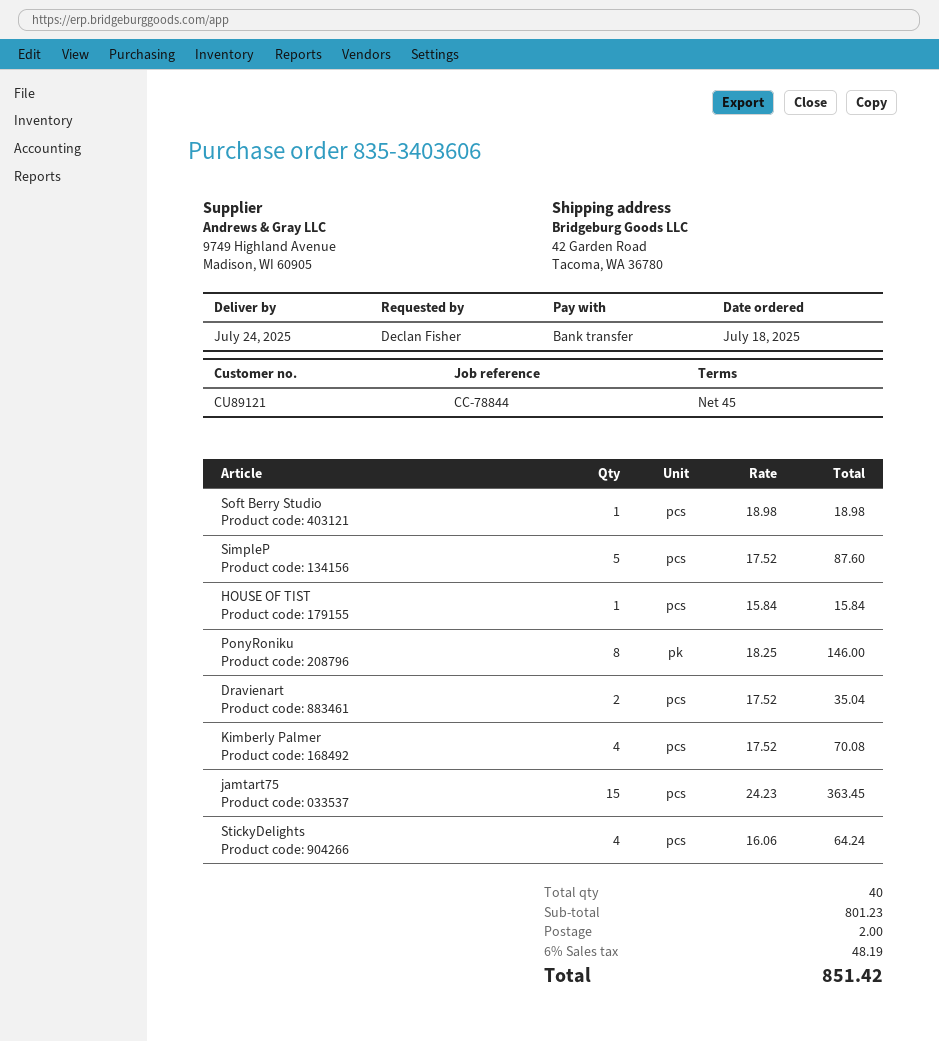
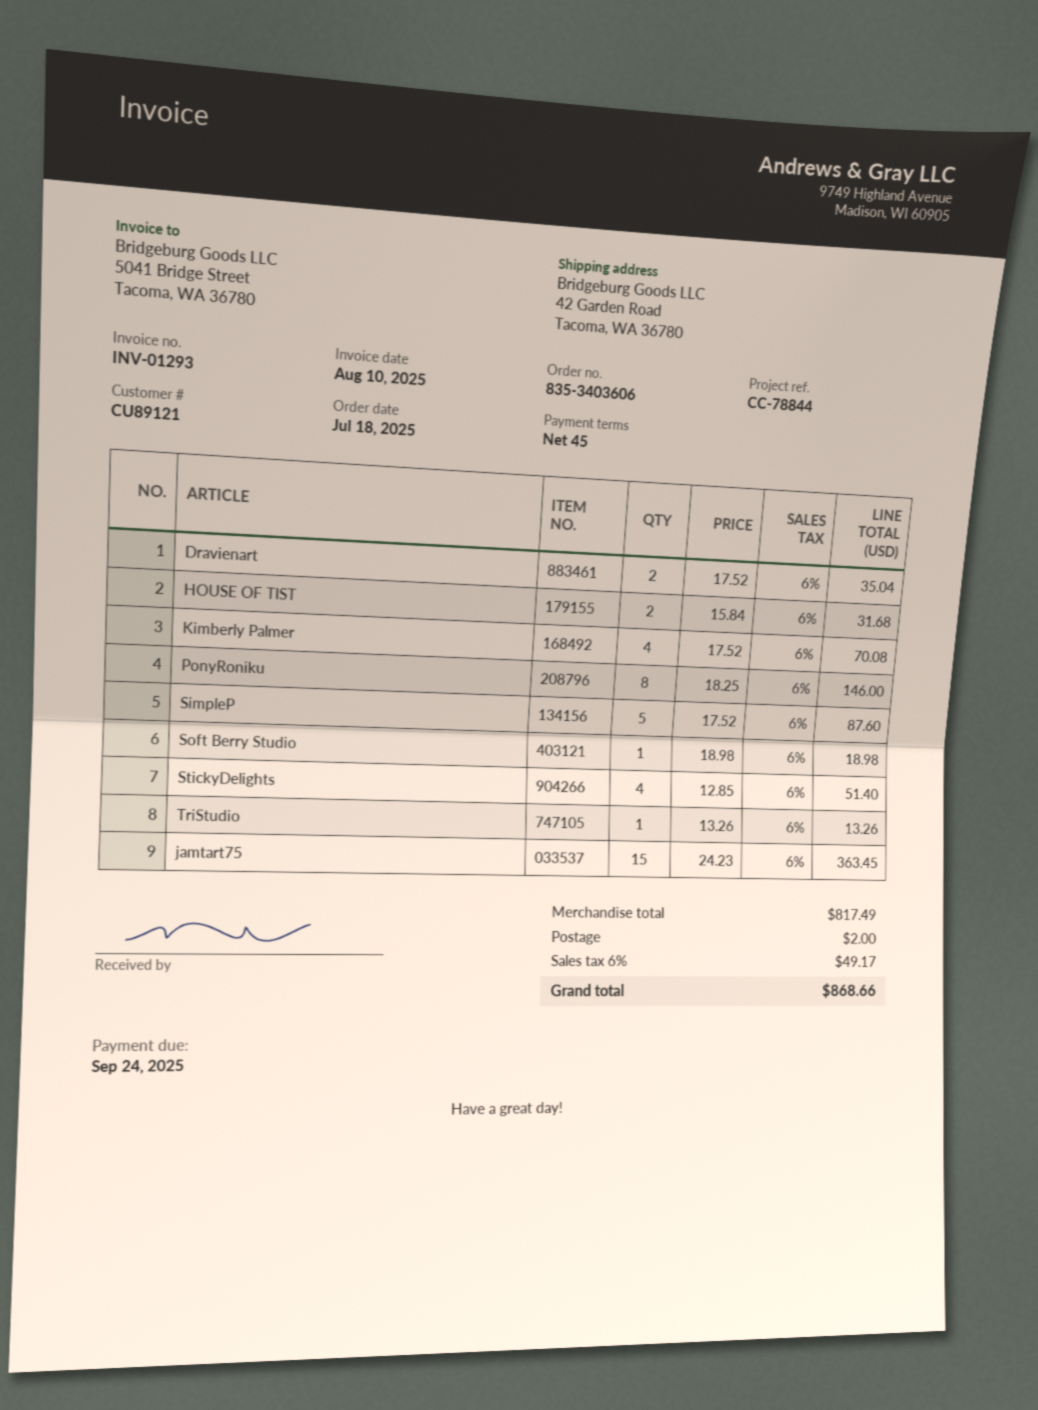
HOUSE OF TIST: 1 x 15.84 = 15.84 -> 2 x 15.84 = 31.68
StickyDelights: 4 x 16.06 = 64.24 -> 4 x 12.85 = 51.40
TriStudio: none -> 1 x 13.26 = 13.26
subtotal: 801.23 -> 817.49
tax: 6% = 48.19 -> 6% = 49.17
total: 851.42 -> 868.66

